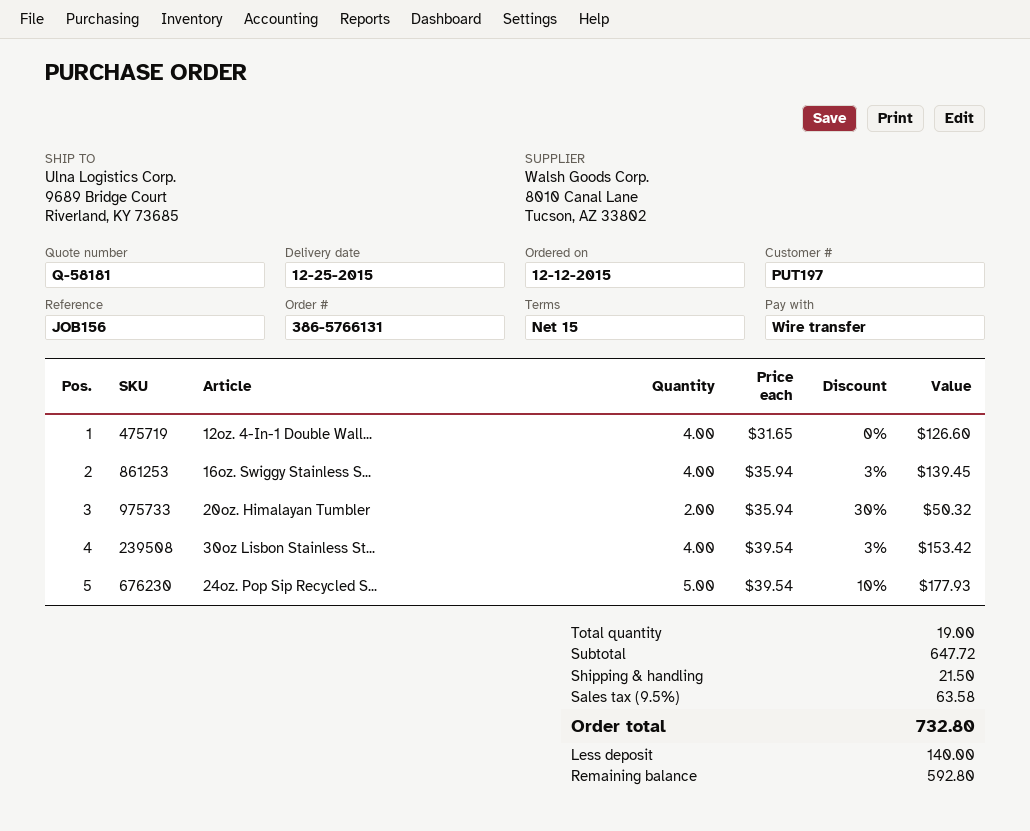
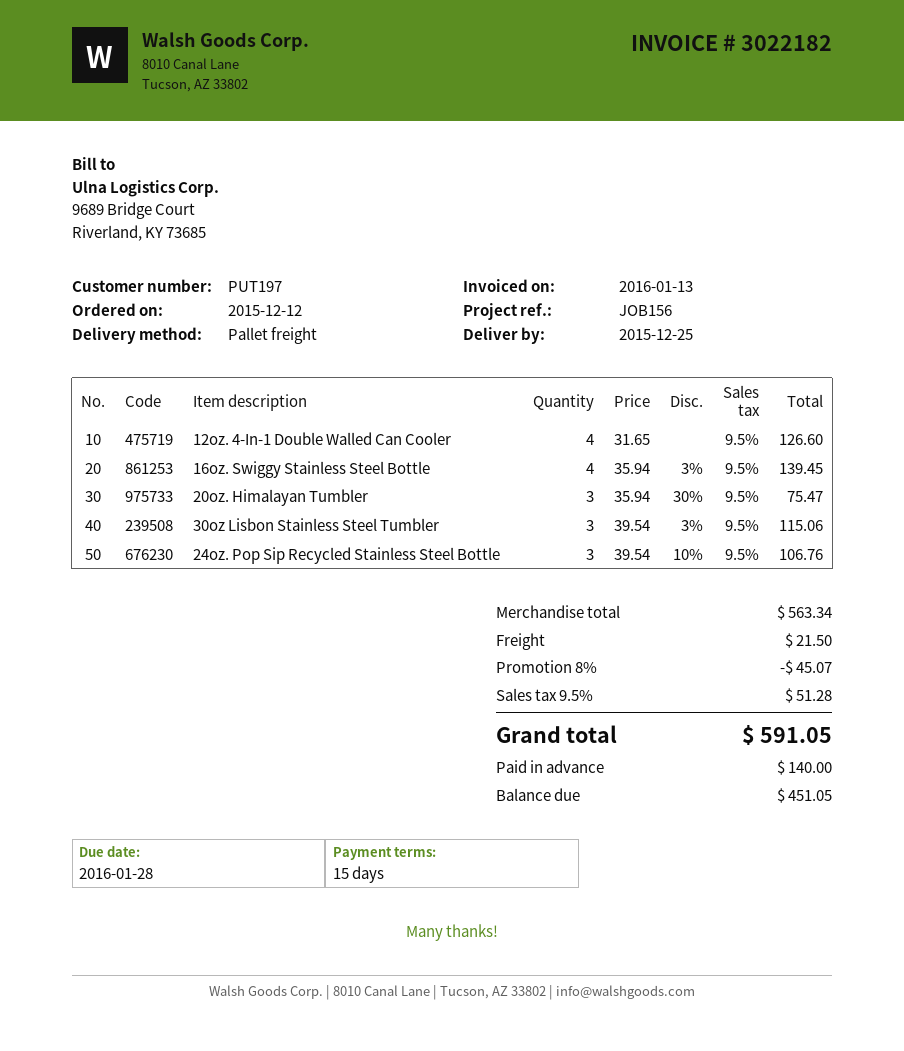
20oz. Himalayan Tumbler: 2 x 35.94 - 30% = 50.32 -> 3 x 35.94 - 30% = 75.47
30oz Lisbon Stainless St...: 4 x 39.54 - 3% = 153.42 -> 3 x 39.54 - 3% = 115.06
24oz. Pop Sip Recycled S...: 5 x 39.54 - 10% = 177.93 -> 3 x 39.54 - 10% = 106.76
subtotal: 647.72 -> 563.34
discount: none -> 8% = 45.07
tax: 9.5% = 63.58 -> 9.5% = 51.28
total: 732.80 -> 591.05
balance: 592.80 -> 451.05

